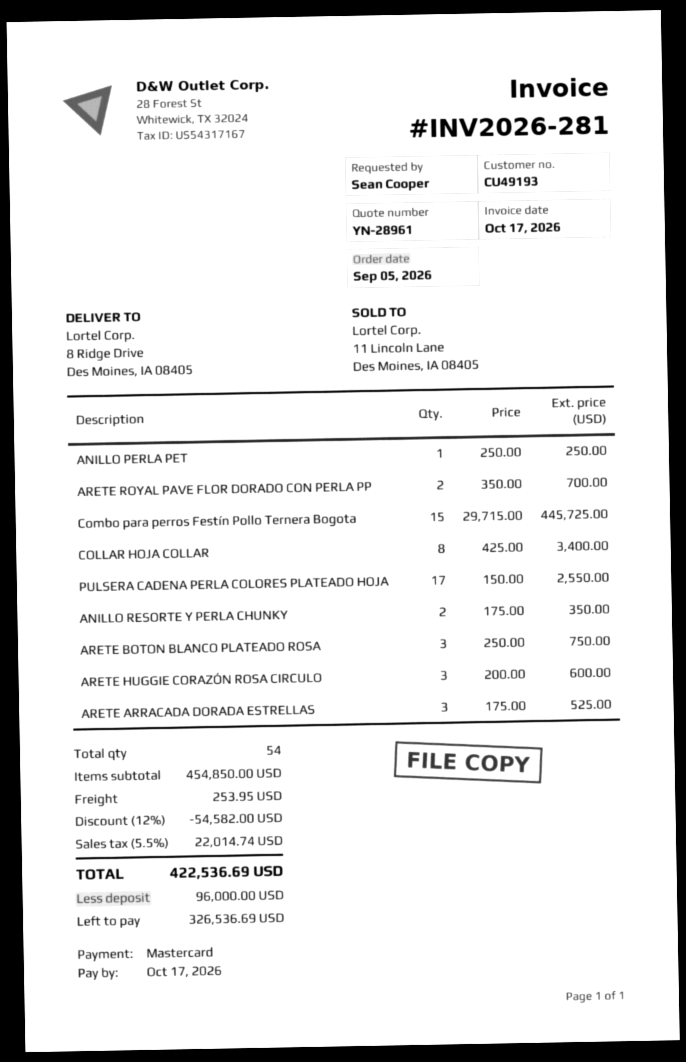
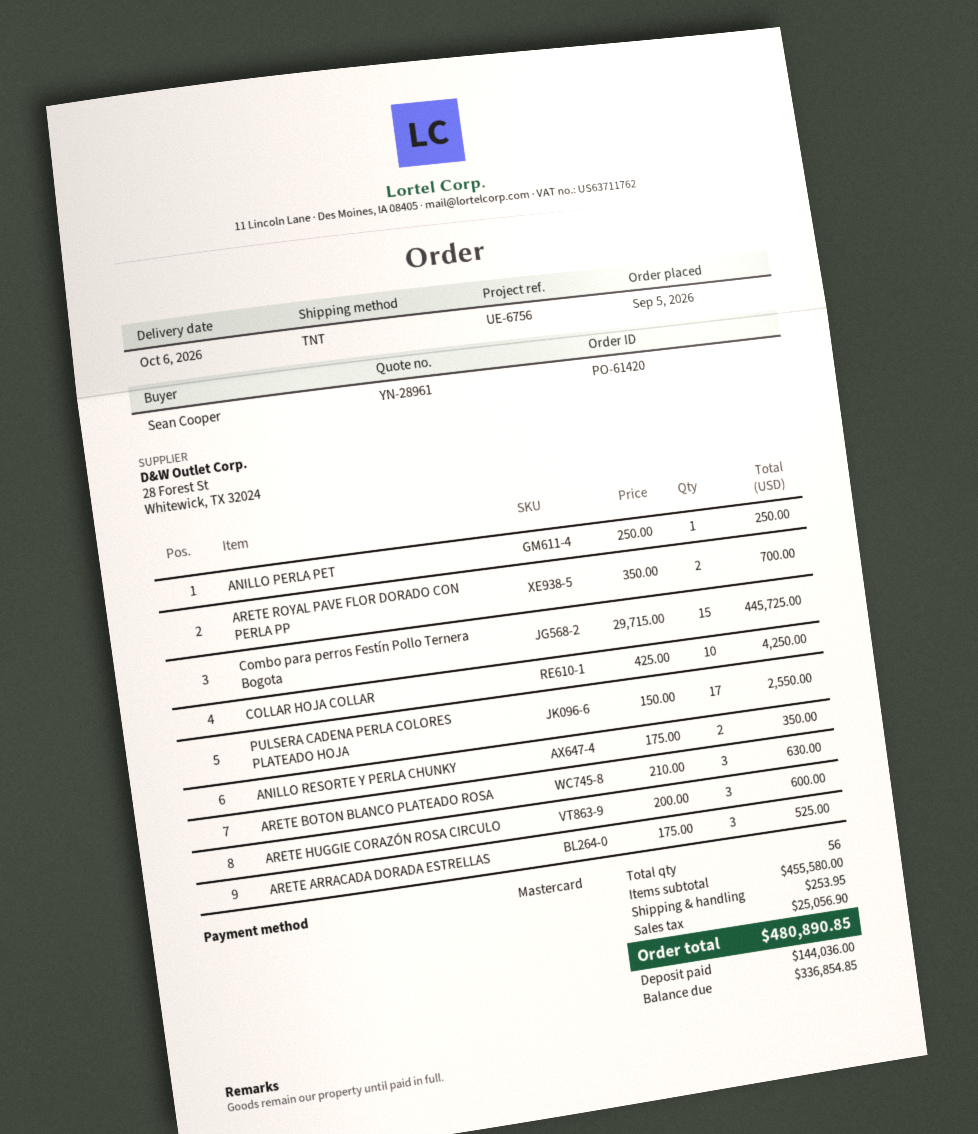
COLLAR HOJA COLLAR: 8 x 425.00 = 3400.00 -> 10 x 425.00 = 4250.00
ARETE BOTON BLANCO PLATEADO ROSA: 3 x 250.00 = 750.00 -> 3 x 210.00 = 630.00
total quantity: 54 -> 56
subtotal: 454850.00 -> 455580.00
discount: 12% = 54582.00 -> none
tax: 22014.74 -> 25056.90
total: 422536.69 -> 480890.85
deposit: 96000.00 -> 144036.00
balance: 326536.69 -> 336854.85

